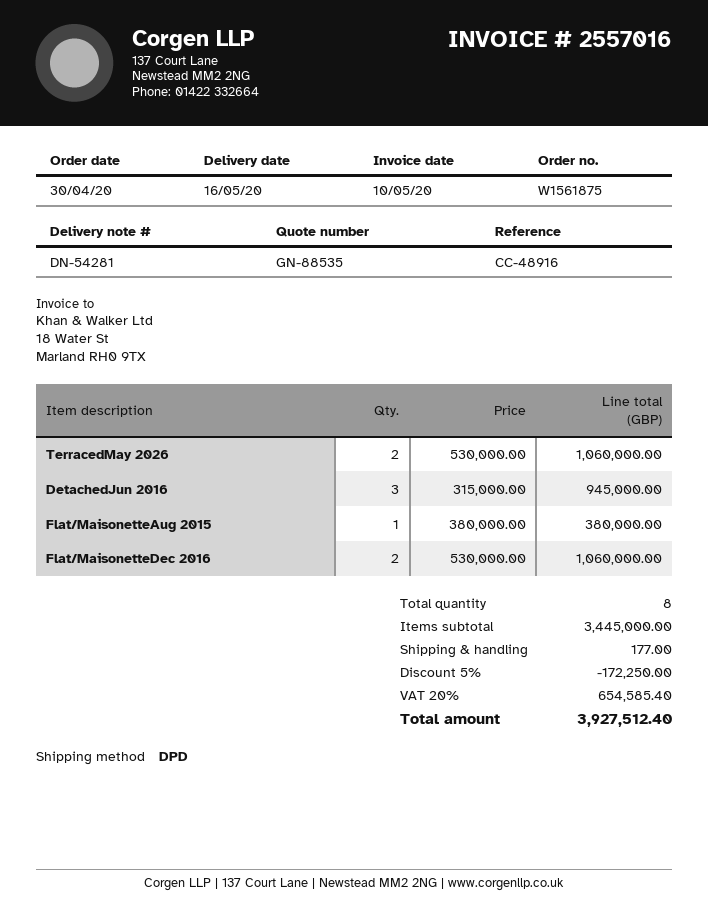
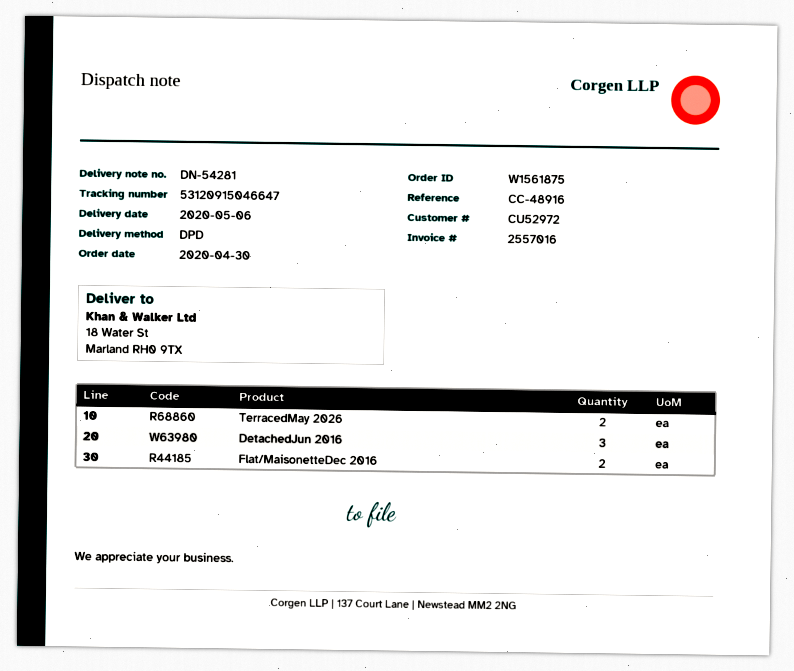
delivery date: 2020-05-16 -> 2020-05-06
Flat/MaisonetteAug 2015: 1 -> none

